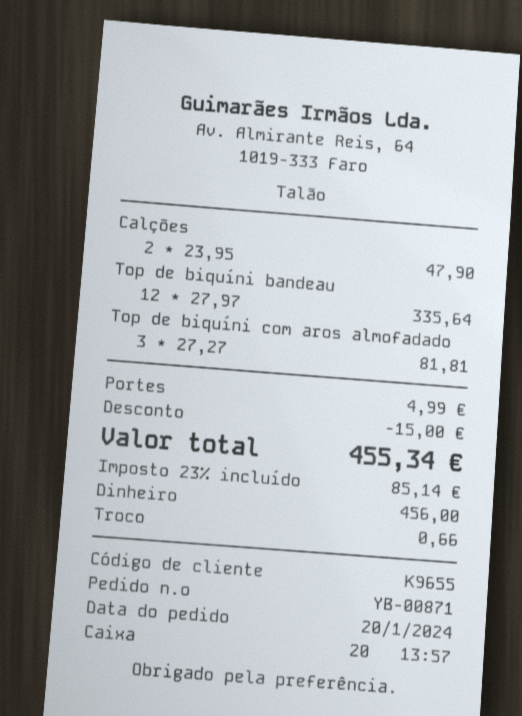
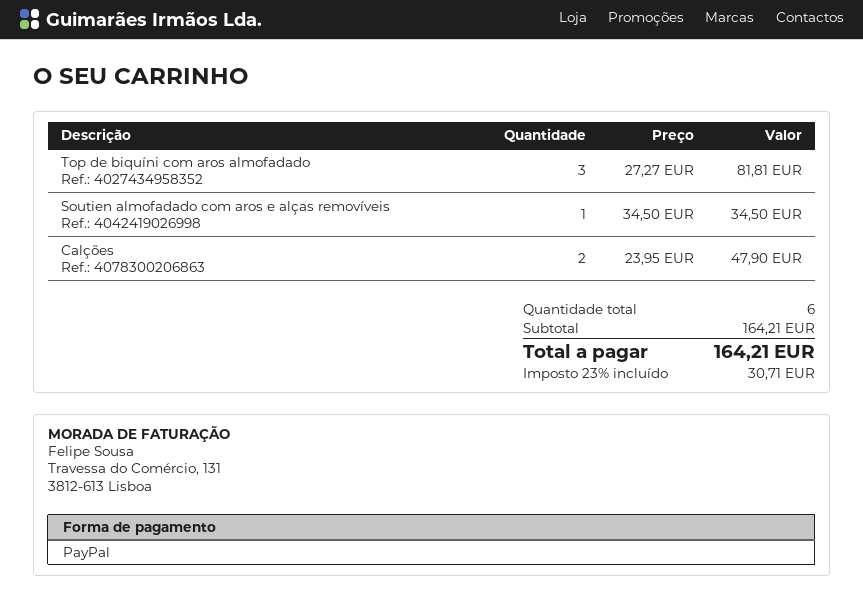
payment method: cash -> PayPal
Top de biquíni bandeau: 12 x 27.97 = 335.64 -> none
Soutien almofadado com aros e alças removíveis: none -> 1 x 34.50 = 34.50
discount: 15.00 -> none
shipping: 4.99 -> none
tax: 23% = 85.14 -> 23% = 30.71
total: 455.34 -> 164.21

